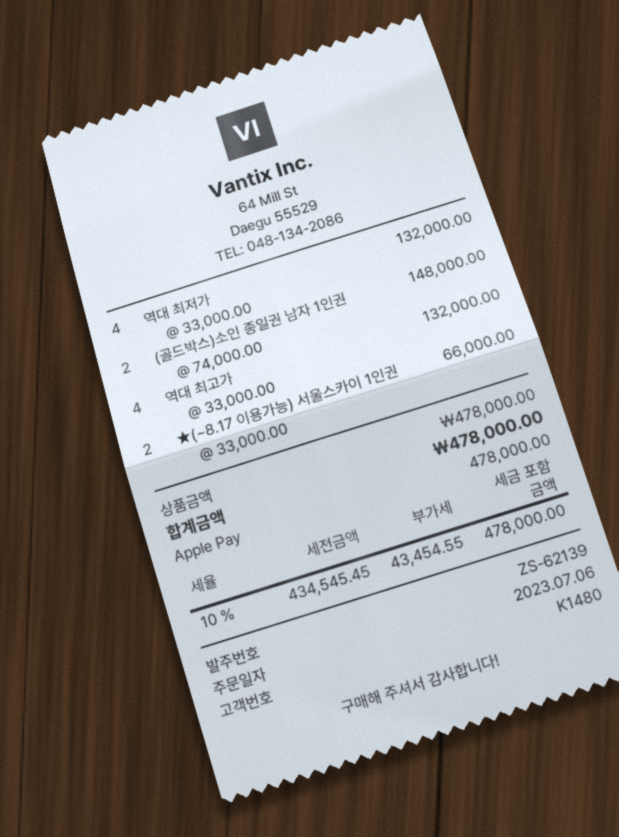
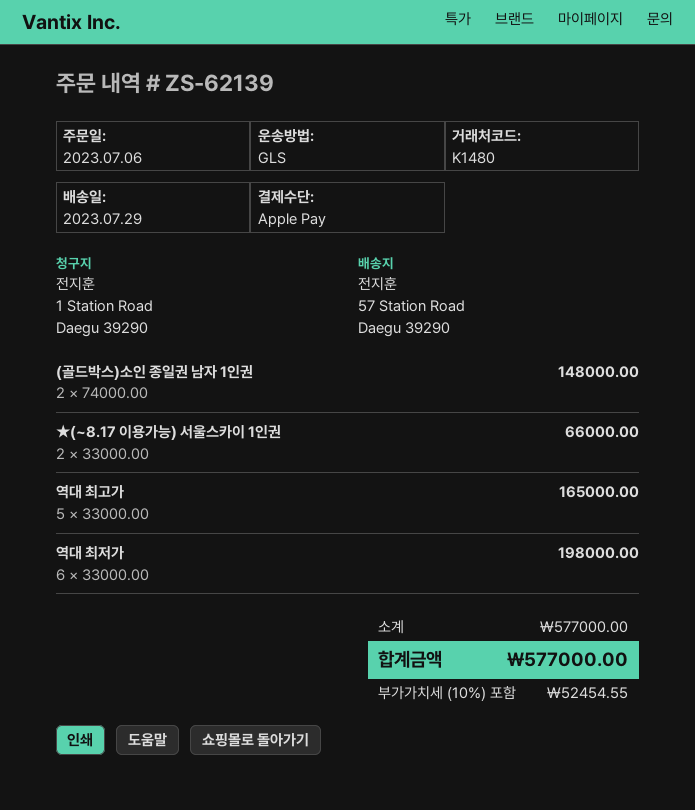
역대 최저가: 4 x 33000.00 = 132000.00 -> 6 x 33000.00 = 198000.00
역대 최고가: 4 x 33000.00 = 132000.00 -> 5 x 33000.00 = 165000.00
subtotal: 478000.00 -> 577000.00
tax: 10% = 43454.55 -> 10% = 52454.55
total: 478000.00 -> 577000.00

